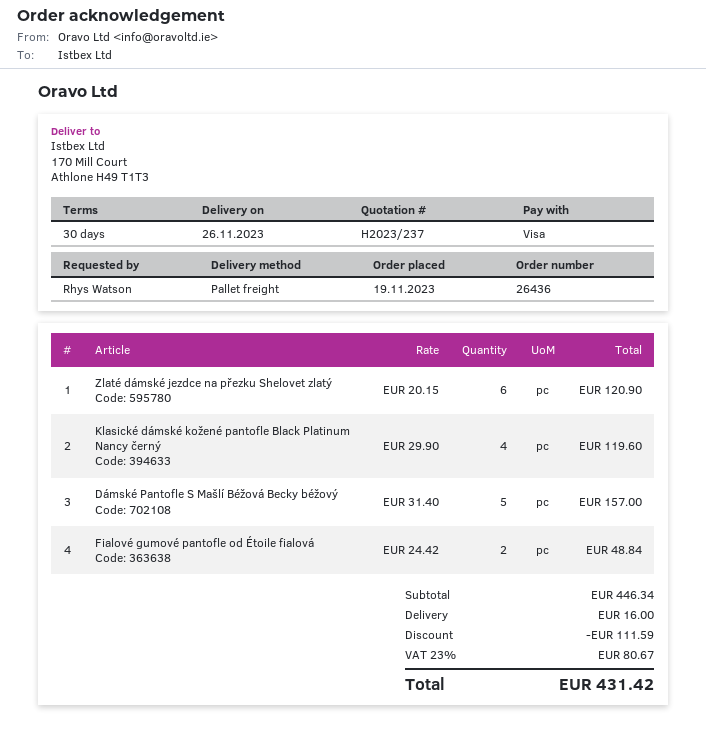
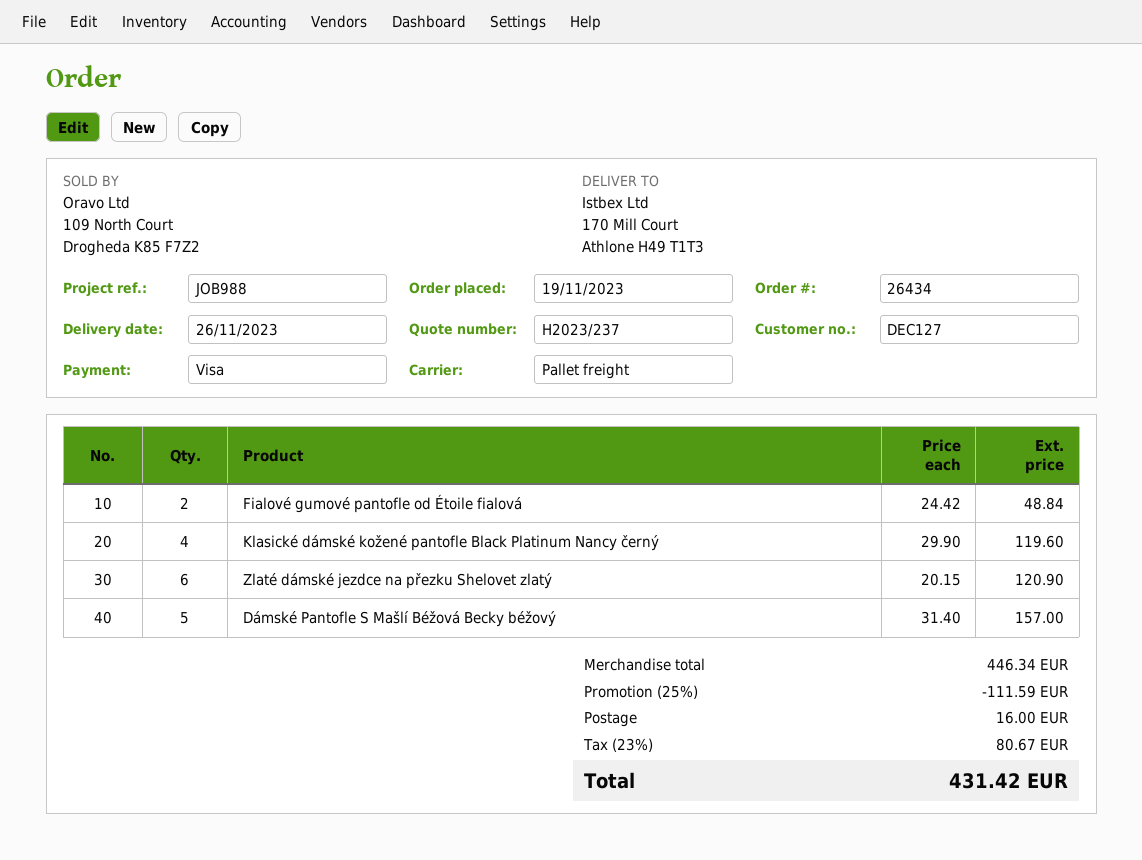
order number: 26436 -> 26434

